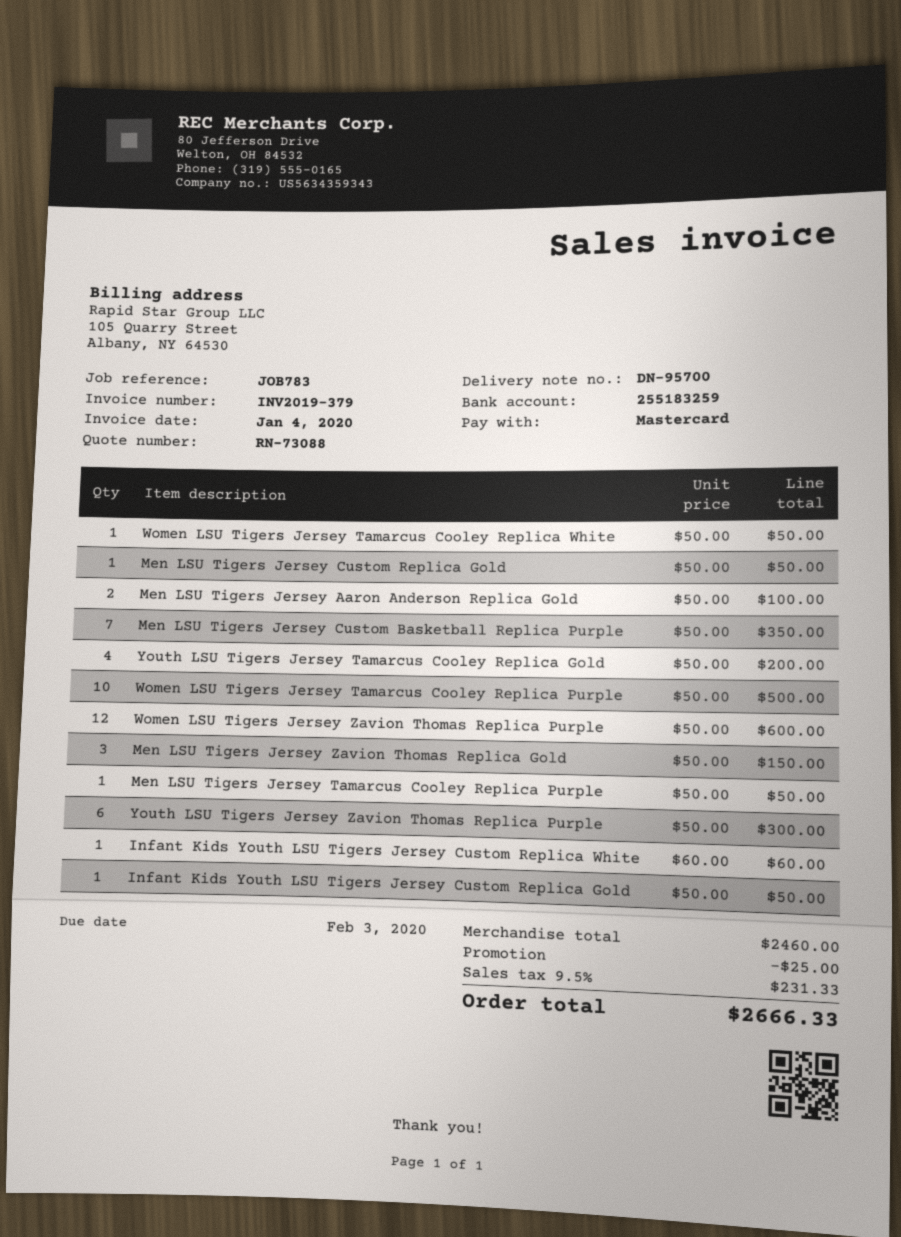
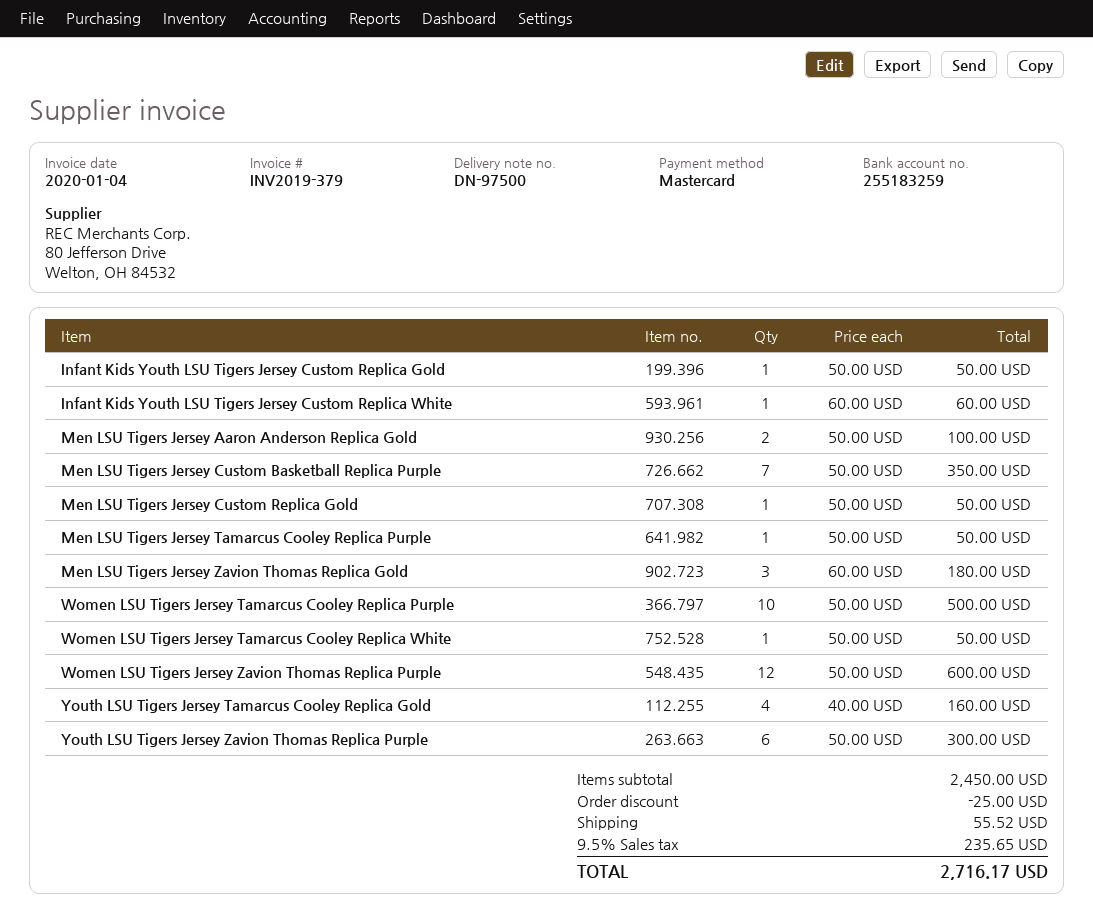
delivery note number: DN-95700 -> DN-97500
Youth LSU Tigers Jersey Tamarcus Cooley Replica Gold: 4 x 50.00 = 200.00 -> 4 x 40.00 = 160.00
Men LSU Tigers Jersey Zavion Thomas Replica Gold: 3 x 50.00 = 150.00 -> 3 x 60.00 = 180.00
subtotal: 2460.00 -> 2450.00
shipping: none -> 55.52
tax: 9.5% = 231.33 -> 9.5% = 235.65
total: 2666.33 -> 2716.17

